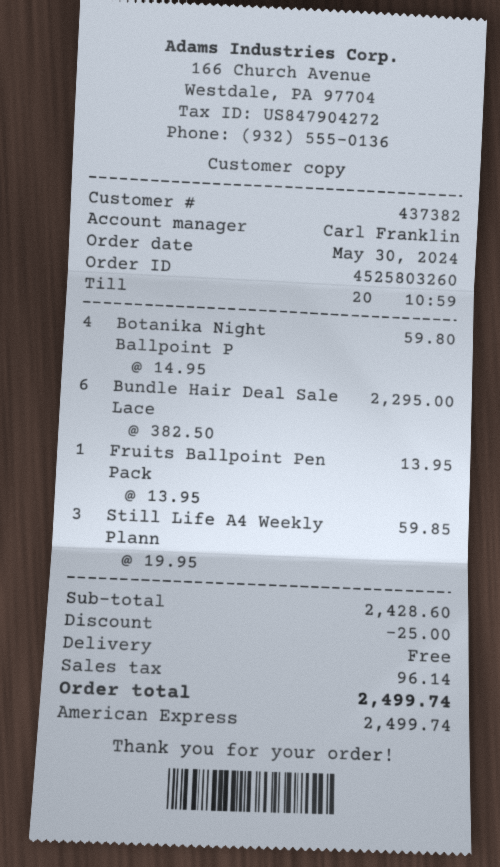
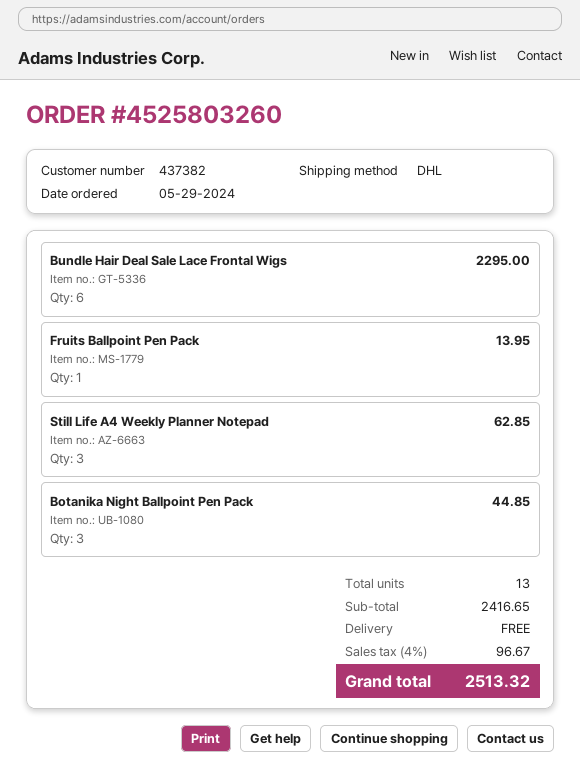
order date: 2024-05-30 -> 2024-05-29
Botanika Night Ballpoint P: 4 for 59.80 -> 3 for 44.85
Still Life A4 Weekly Plann: 3 for 59.85 -> 3 for 62.85
subtotal: 2428.60 -> 2416.65
discount: 25.00 -> none
tax: 96.14 -> 96.67
total: 2499.74 -> 2513.32

